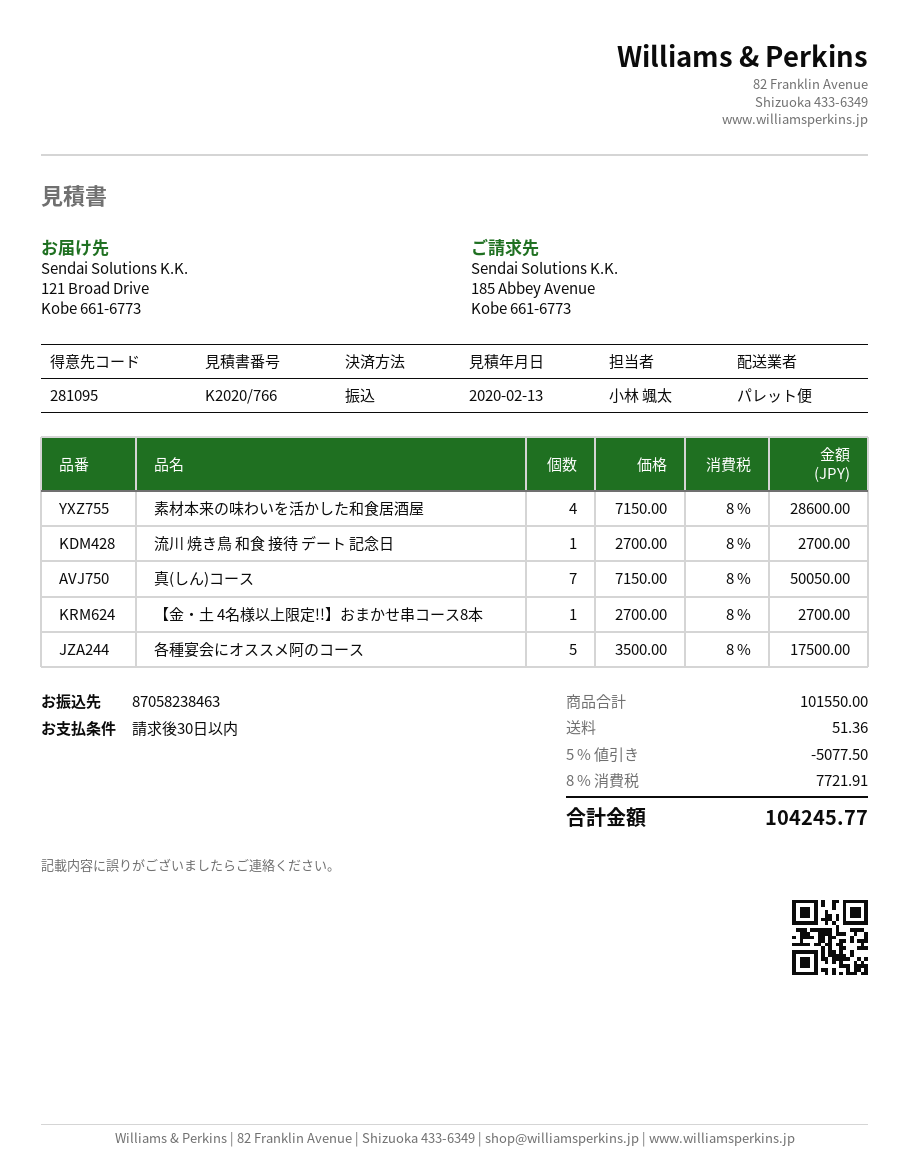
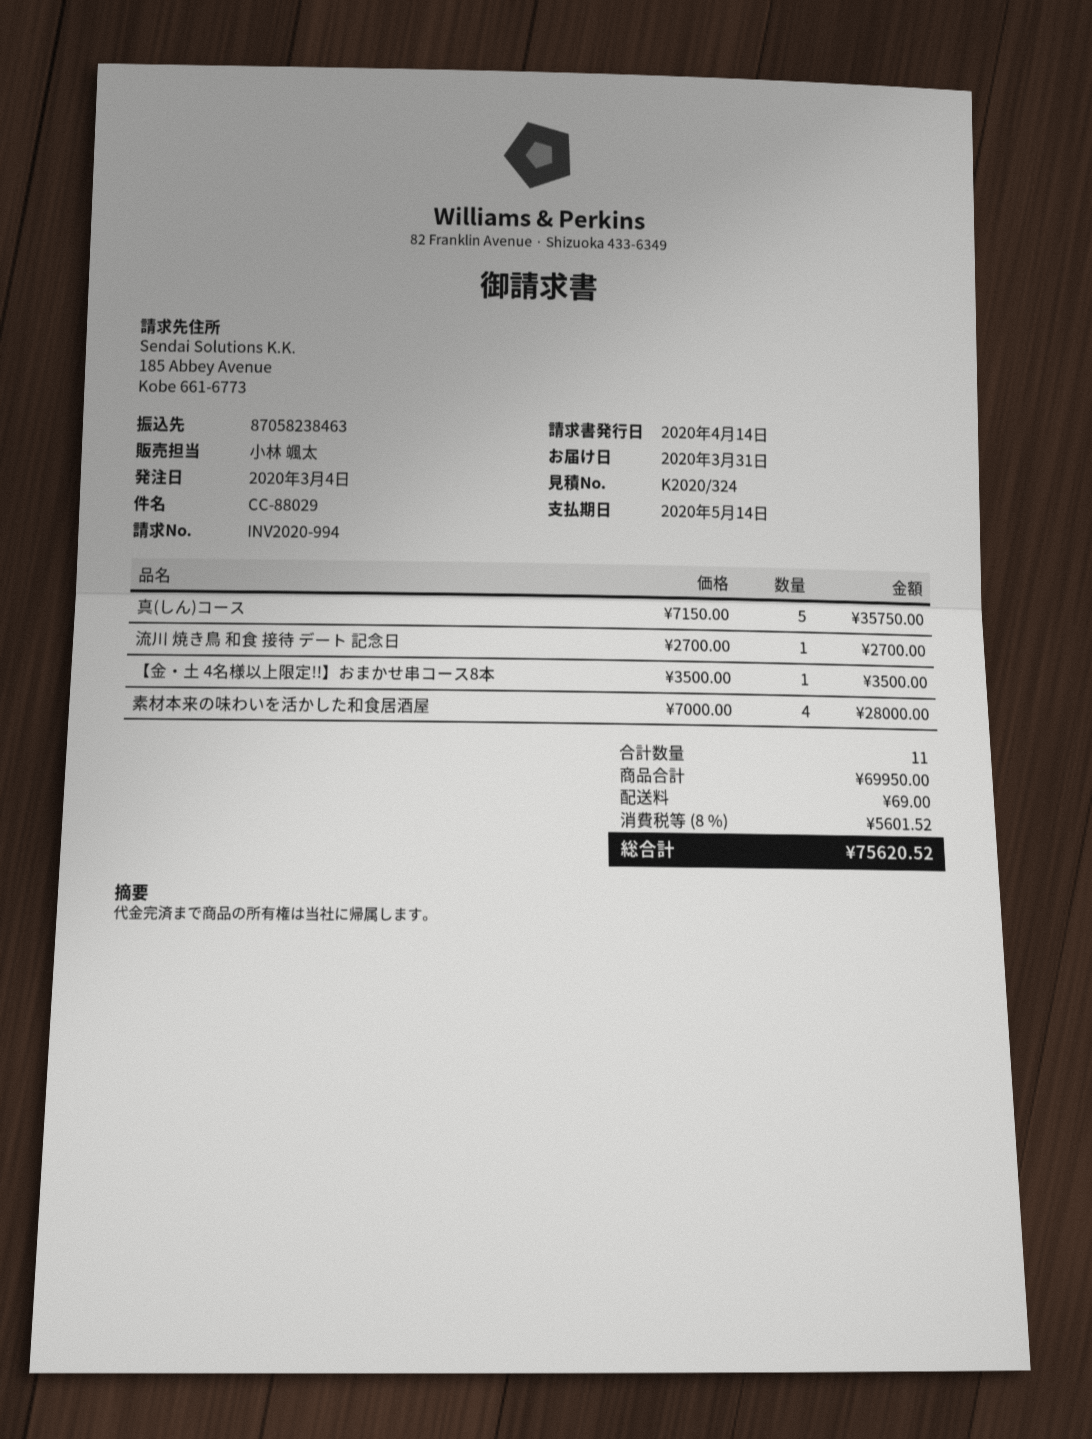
quote number: K2020/766 -> K2020/324
素材本来の味わいを活かした和食居酒屋: 4 x 7150.00 = 28600.00 -> 4 x 7000.00 = 28000.00
真(しん)コース: 7 x 7150.00 = 50050.00 -> 5 x 7150.00 = 35750.00
【金・土 4名様以上限定!!】おまかせ串コース8本: 1 x 2700.00 = 2700.00 -> 1 x 3500.00 = 3500.00
各種宴会にオススメ阿のコース: 5 x 3500.00 = 17500.00 -> none
subtotal: 101550.00 -> 69950.00
discount: 5% = 5077.50 -> none
shipping: 51.36 -> 69.00
tax: 8% = 7721.91 -> 8% = 5601.52
total: 104245.77 -> 75620.52

